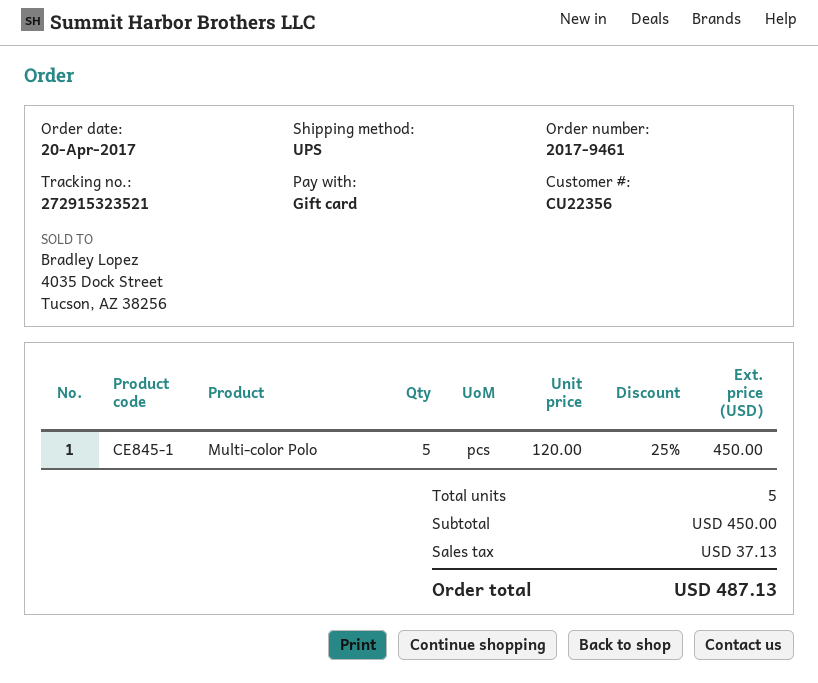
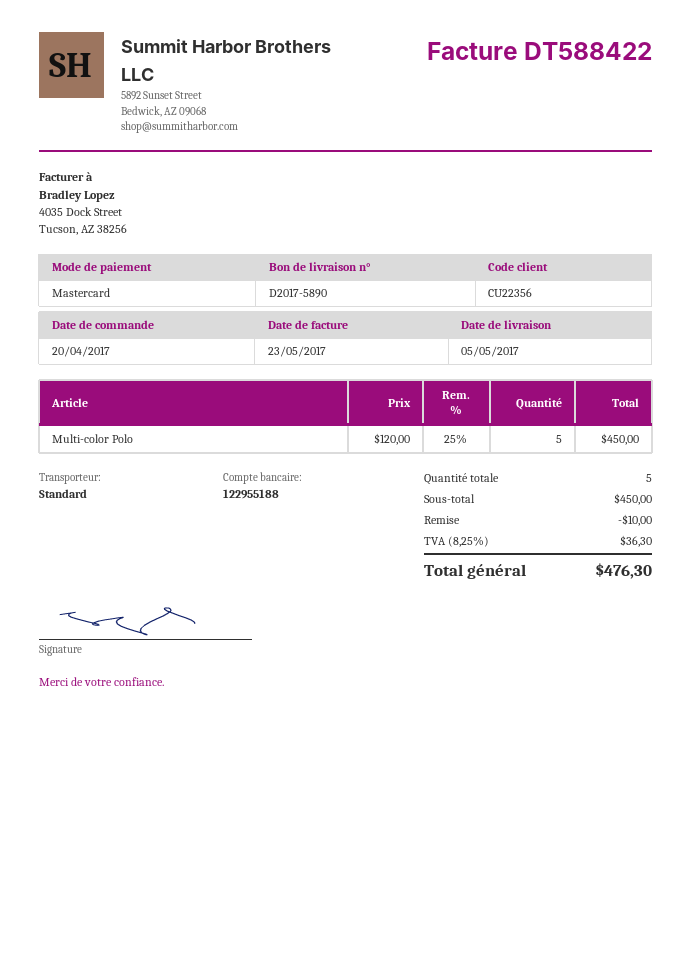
payment method: gift card -> Mastercard
shipping method: UPS -> standard
discount: none -> 10.00
tax: 37.13 -> 36.30
total: 487.13 -> 476.30

